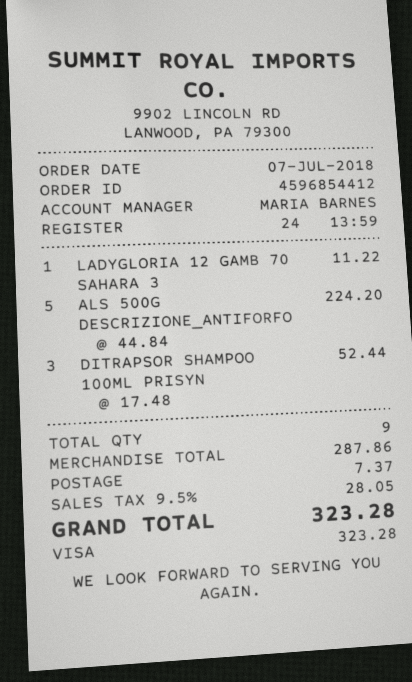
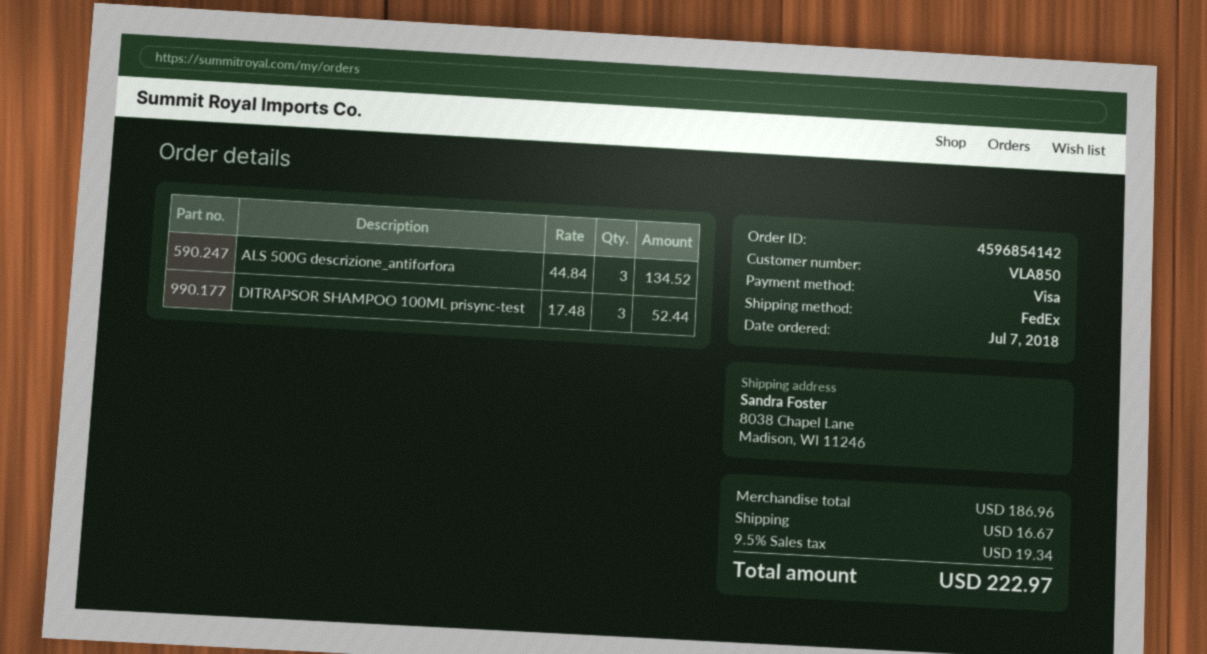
order number: 4596854412 -> 4596854142
LADYGLORIA 12 GAMB 70 SAHARA 3: 1 x 11.22 = 11.22 -> none
ALS 500G DESCRIZIONE_ANTIFORFO: 5 x 44.84 = 224.20 -> 3 x 44.84 = 134.52
subtotal: 287.86 -> 186.96
shipping: 7.37 -> 16.67
tax: 9.5% = 28.05 -> 9.5% = 19.34
total: 323.28 -> 222.97

